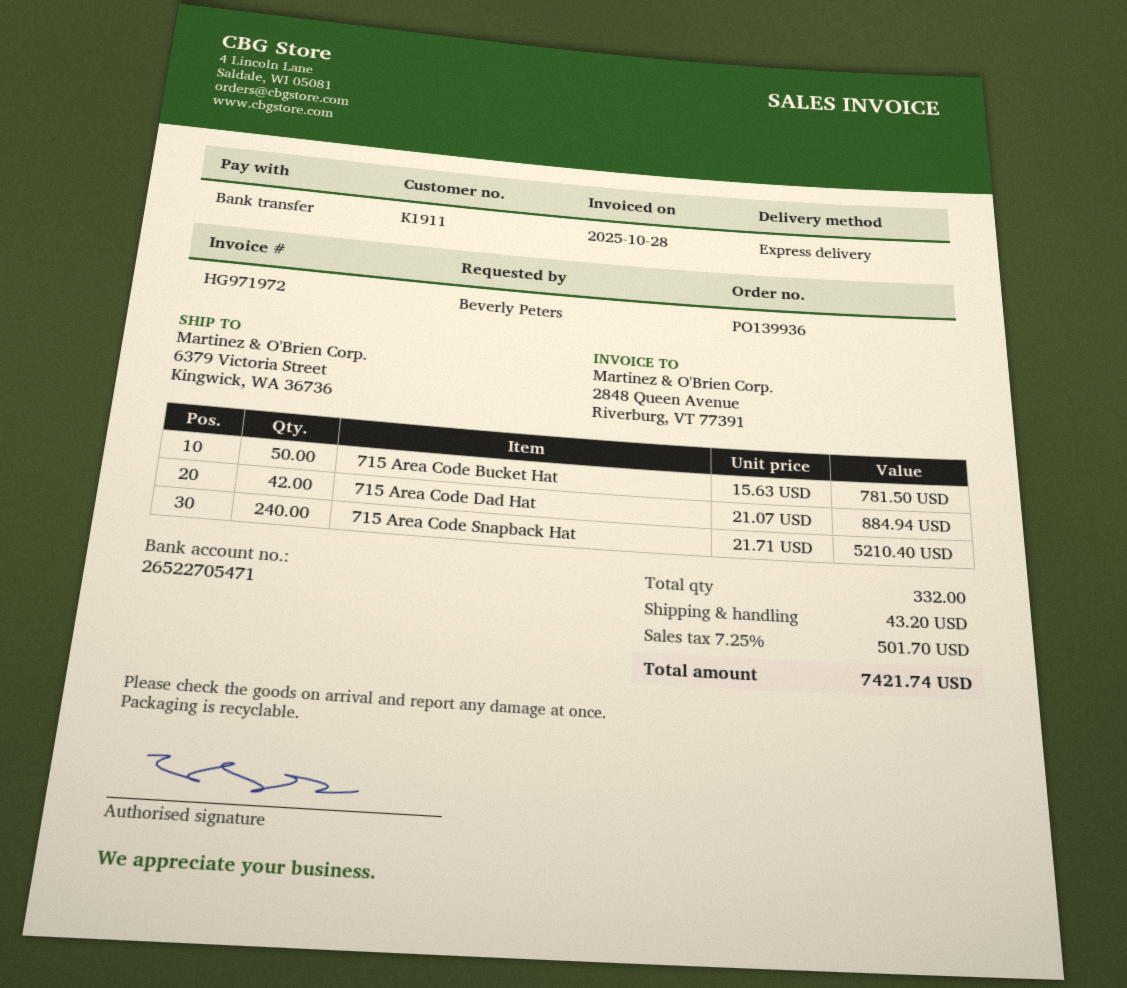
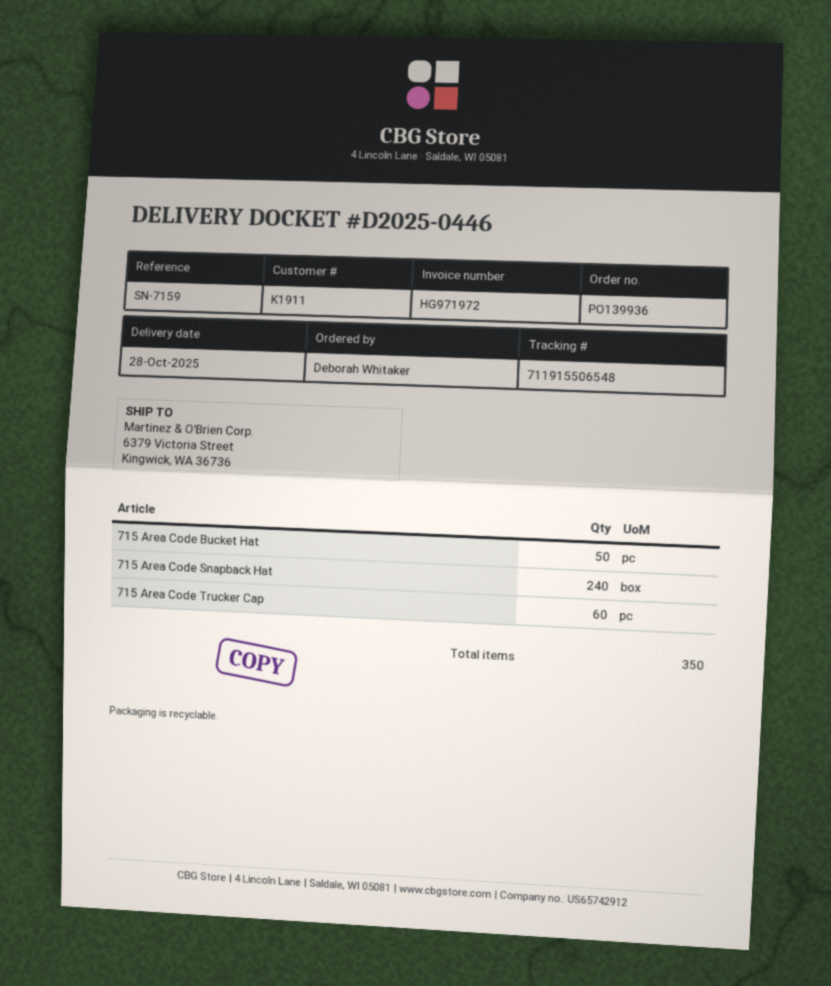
ordered by: Beverly Peters -> Deborah Whitaker
715 Area Code Dad Hat: 42 -> none
715 Area Code Trucker Cap: none -> 60
total quantity: 332 -> 350

